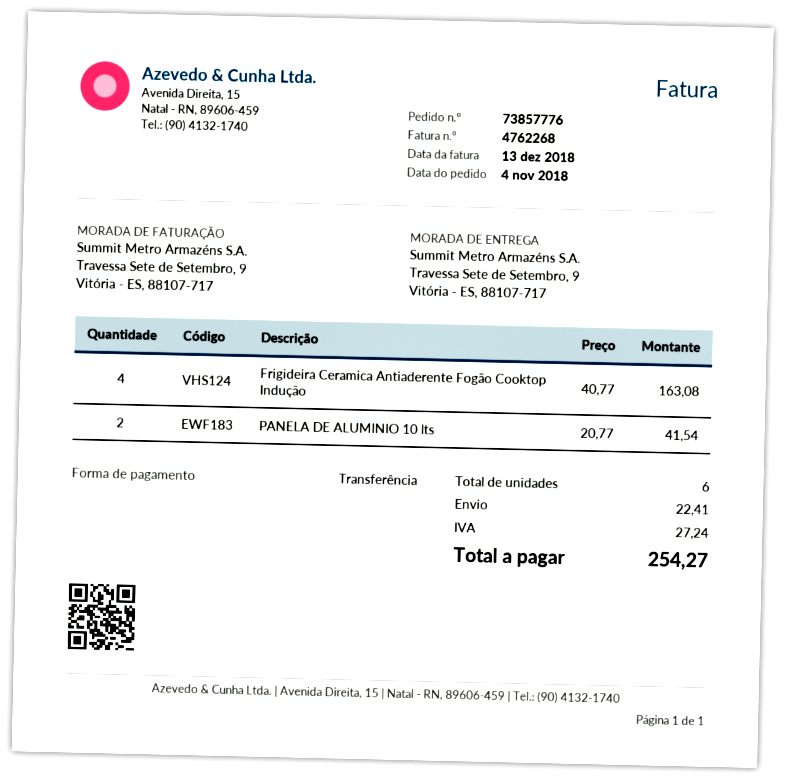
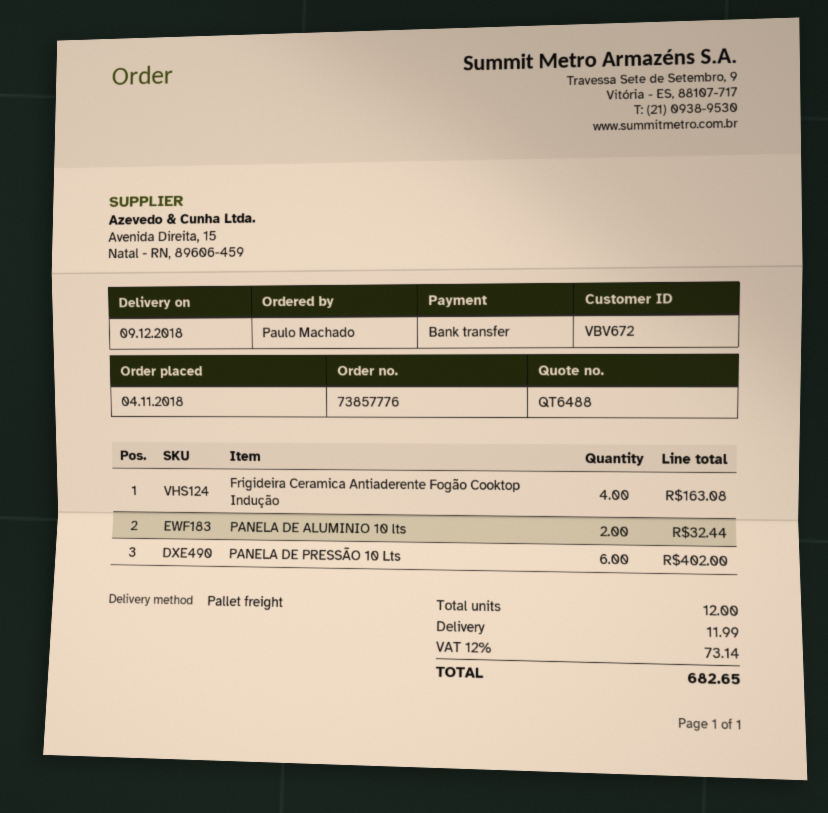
PANELA DE ALUMINIO 10 lts: 2 for 41.54 -> 2 for 32.44
PANELA DE PRESSÃO 10 Lts: none -> 6 for 402.00
total quantity: 6 -> 12
shipping: 22.41 -> 11.99
tax: 27.24 -> 73.14
total: 254.27 -> 682.65

